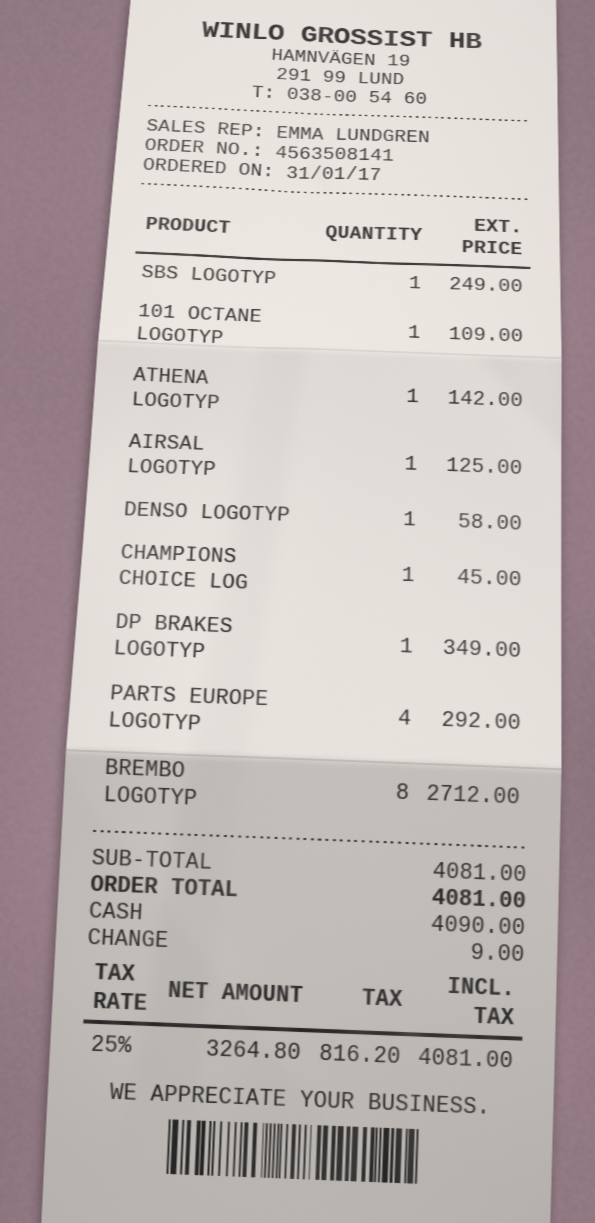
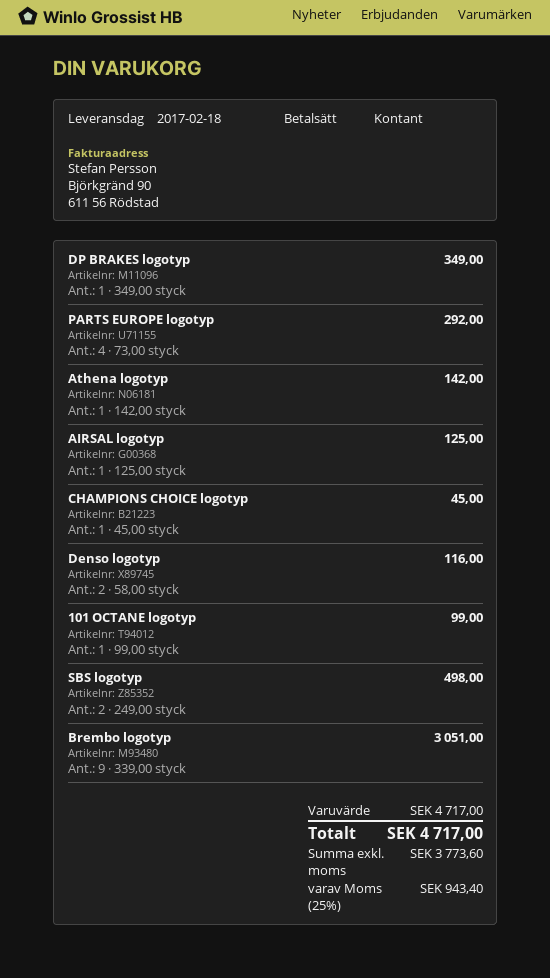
SBS LOGOTYP: 1 for 249.00 -> 2 for 498.00
101 OCTANE LOGOTYP: 1 for 109.00 -> 1 for 99.00
DENSO LOGOTYP: 1 for 58.00 -> 2 for 116.00
BREMBO LOGOTYP: 8 for 2712.00 -> 9 for 3051.00
subtotal: 4081.00 -> 4717.00
net: 3264.80 -> 3773.60
tax: 25% = 816.20 -> 25% = 943.40
total: 4081.00 -> 4717.00

